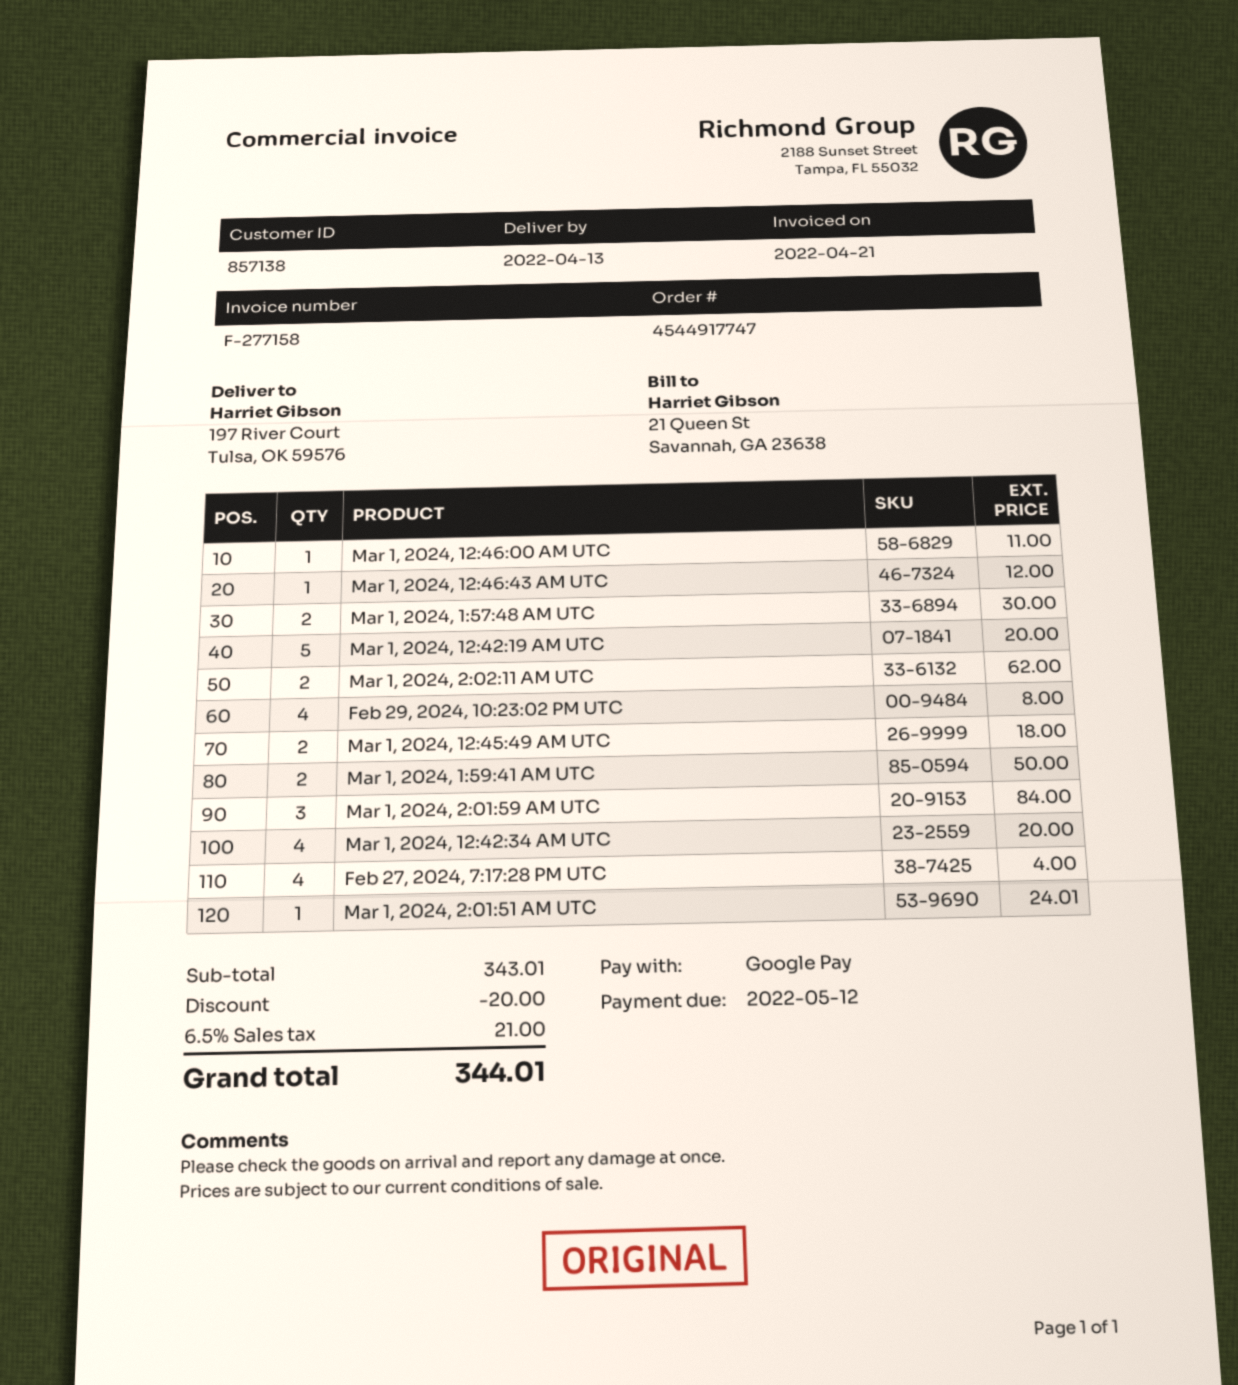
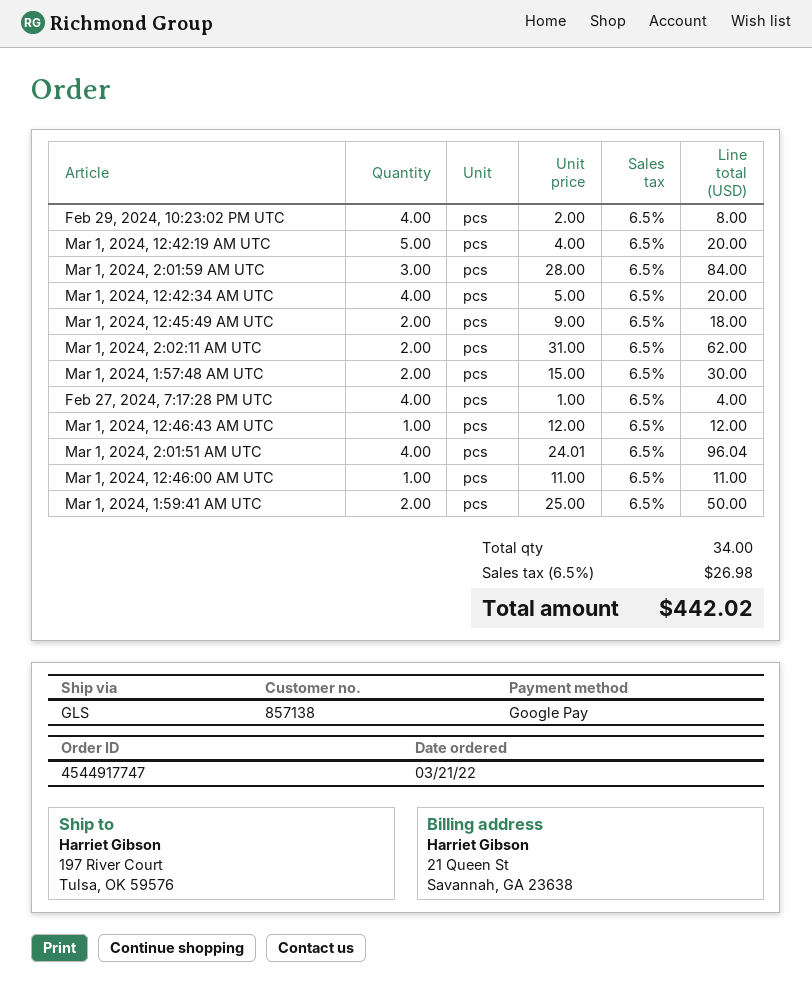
Mar 1, 2024, 2:01:51 AM UTC: 1 for 24.01 -> 4 for 96.04
discount: 20.00 -> none
tax: 6.5% = 21.00 -> 6.5% = 26.98
total: 344.01 -> 442.02

